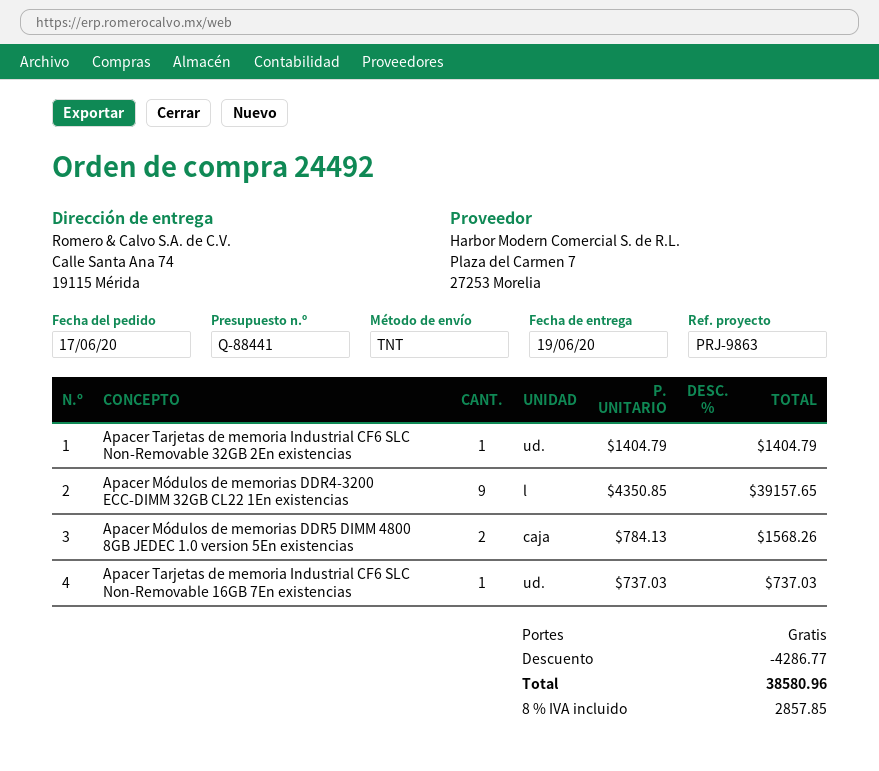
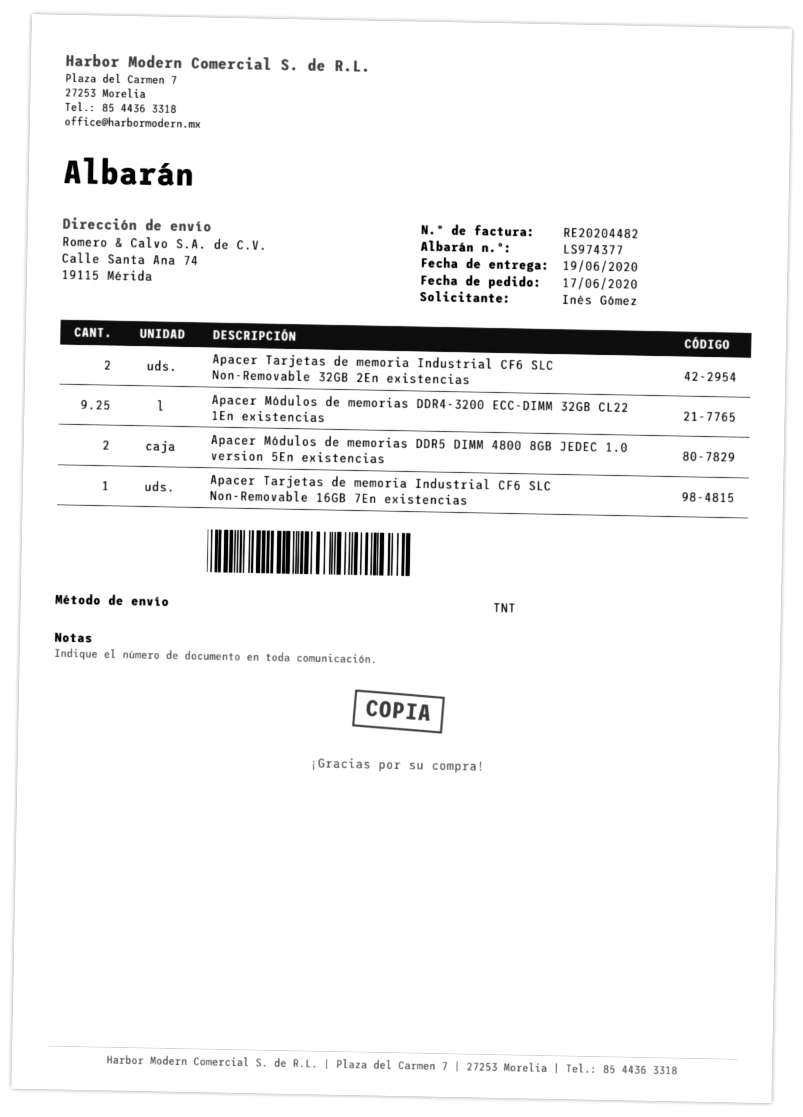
Apacer Tarjetas de memoria Industrial CF6 SLC Non-Removable 32GB 2En existencias: 1 -> 2
Apacer Módulos de memorias DDR4-3200 ECC-DIMM 32GB CL22 1En existencias: 9 -> 9.25

